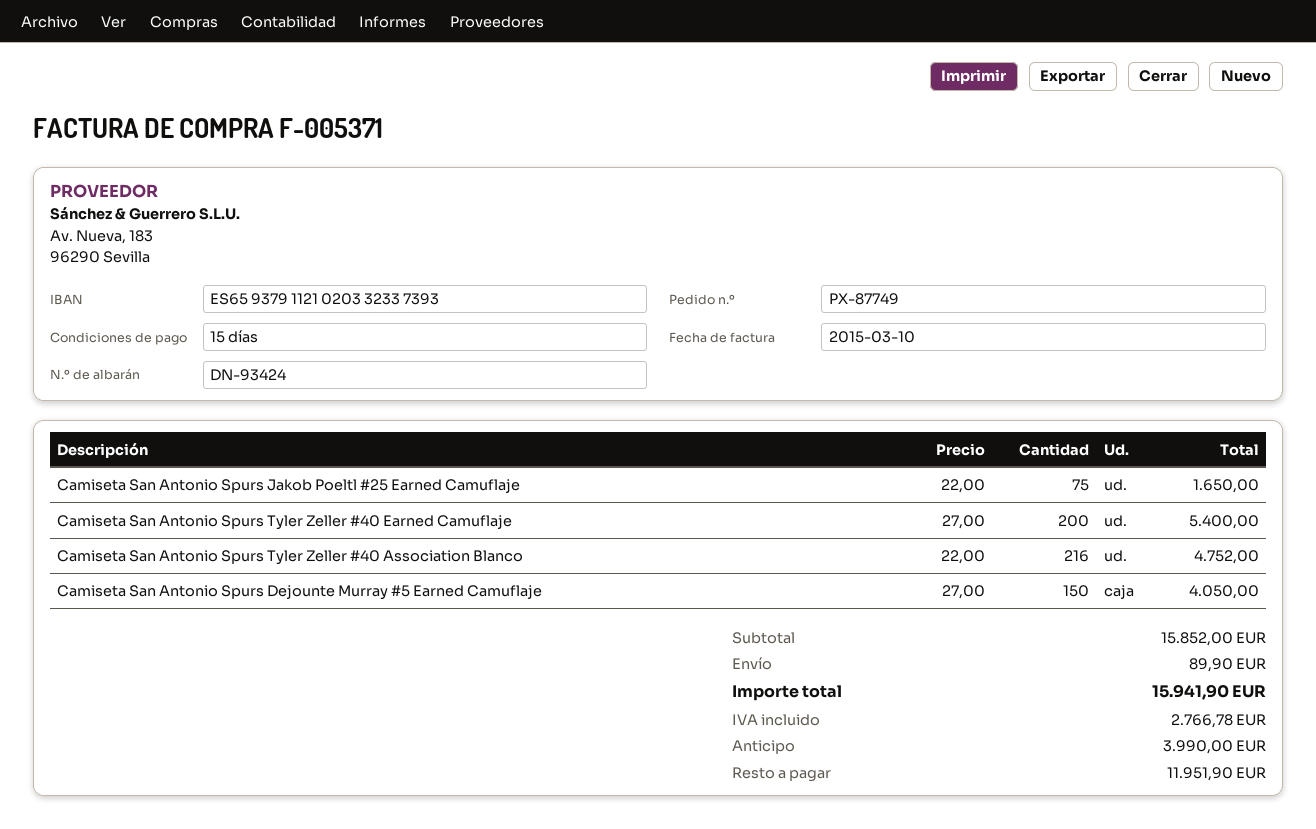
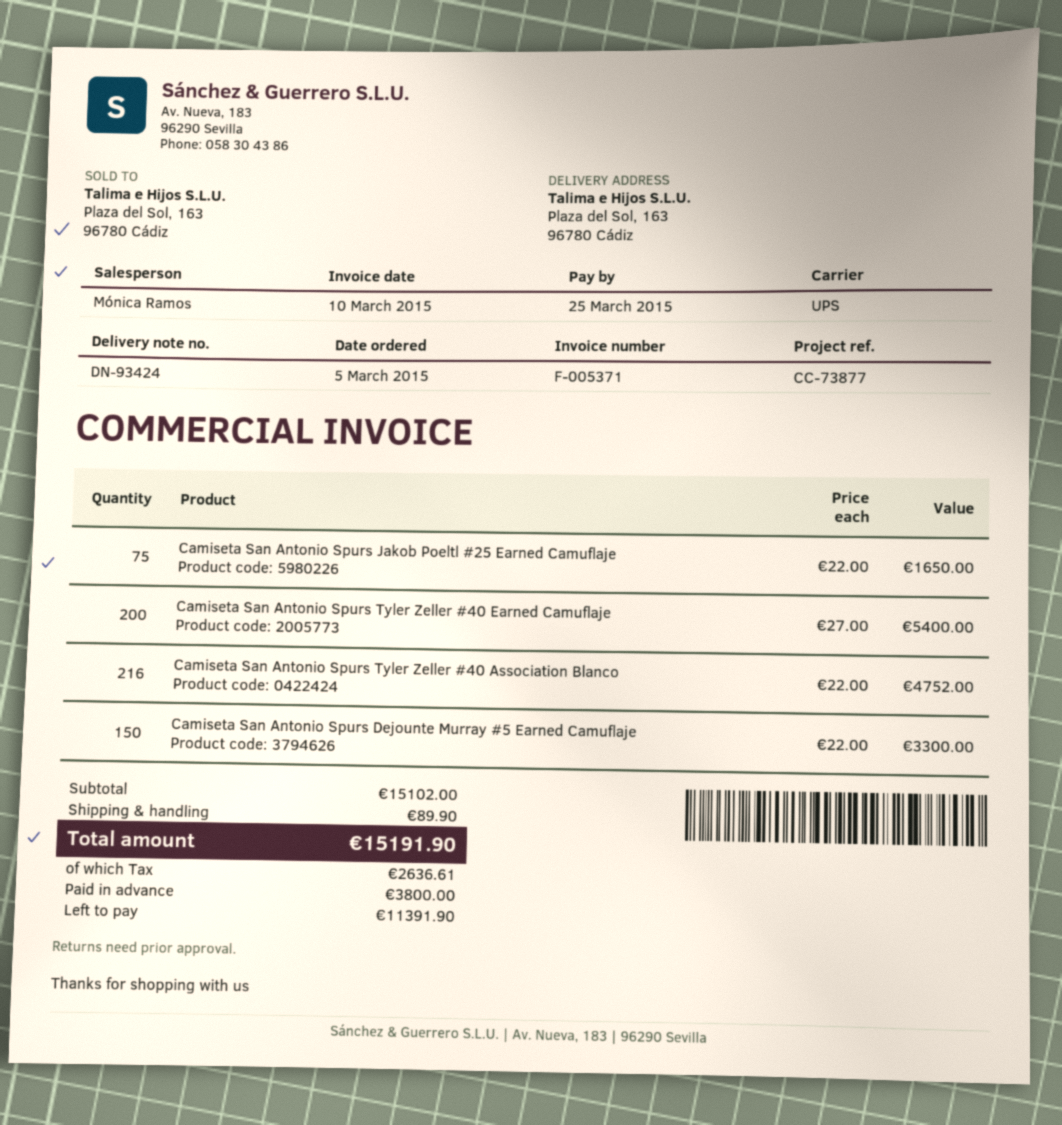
Camiseta San Antonio Spurs Dejounte Murray #5 Earned Camuflaje: 150 x 27.00 = 4050.00 -> 150 x 22.00 = 3300.00
subtotal: 15852.00 -> 15102.00
tax: 2766.78 -> 2636.61
total: 15941.90 -> 15191.90
deposit: 3990.00 -> 3800.00
balance: 11951.90 -> 11391.90

